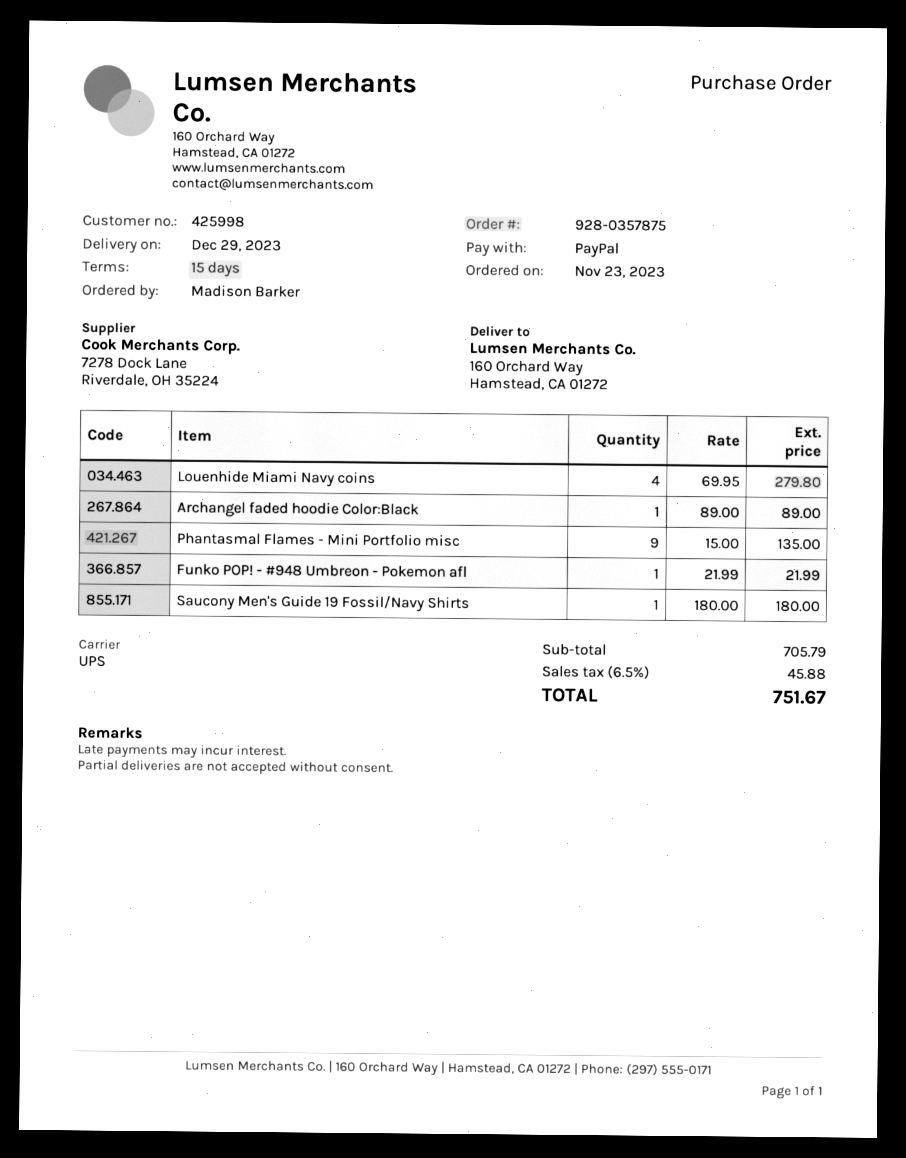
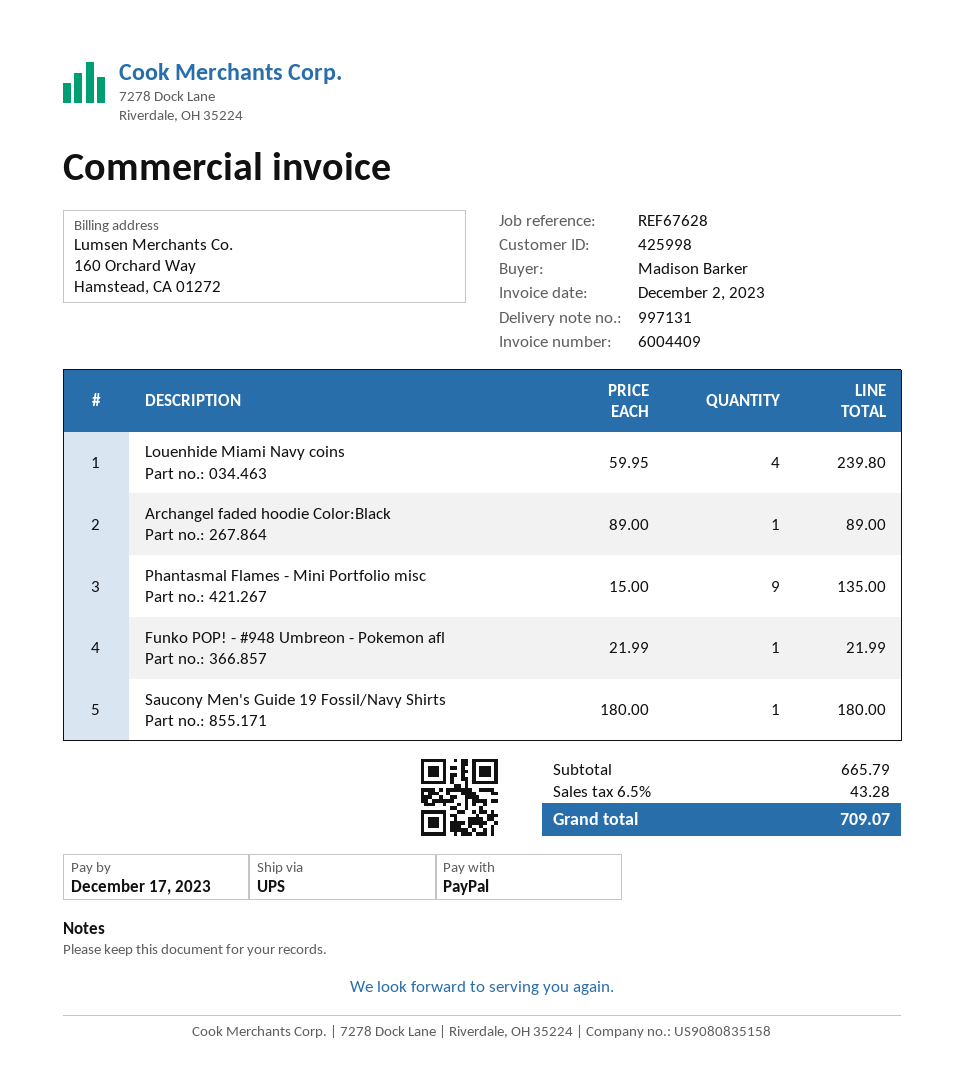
Louenhide Miami Navy coins: 4 x 69.95 = 279.80 -> 4 x 59.95 = 239.80
subtotal: 705.79 -> 665.79
tax: 6.5% = 45.88 -> 6.5% = 43.28
total: 751.67 -> 709.07

